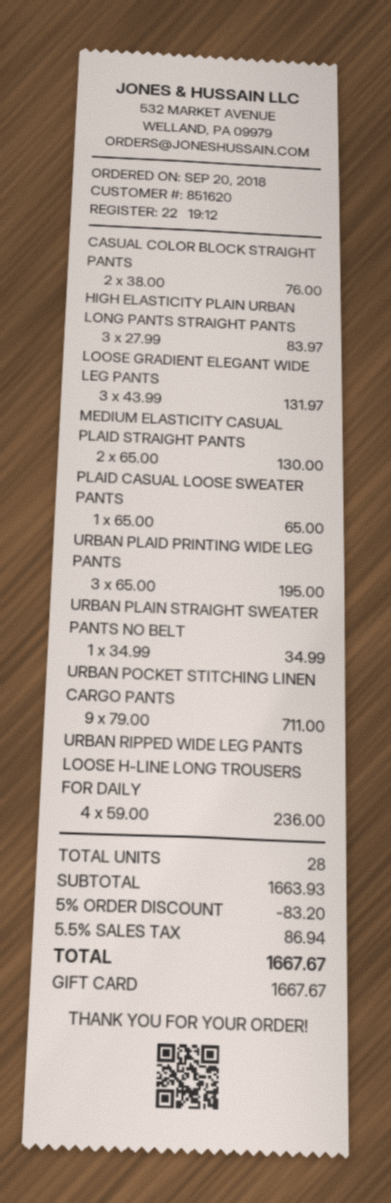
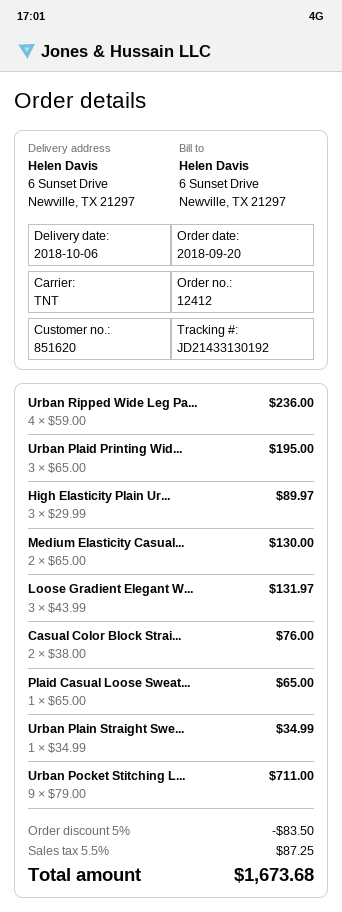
HIGH ELASTICITY PLAIN URBAN LONG PANTS STRAIGHT PANTS: 3 x 27.99 = 83.97 -> 3 x 29.99 = 89.97
discount: 5% = 83.20 -> 5% = 83.50
tax: 5.5% = 86.94 -> 5.5% = 87.25
total: 1667.67 -> 1673.68

